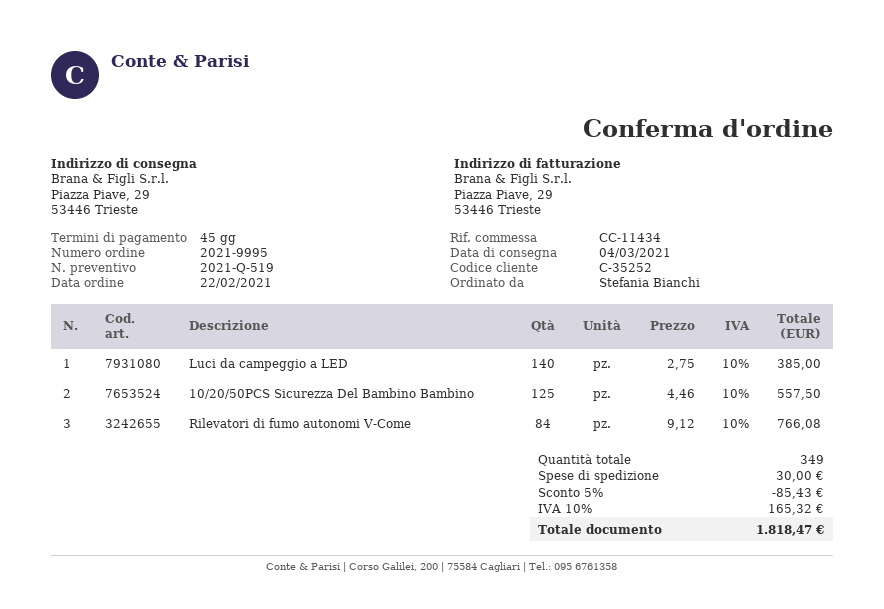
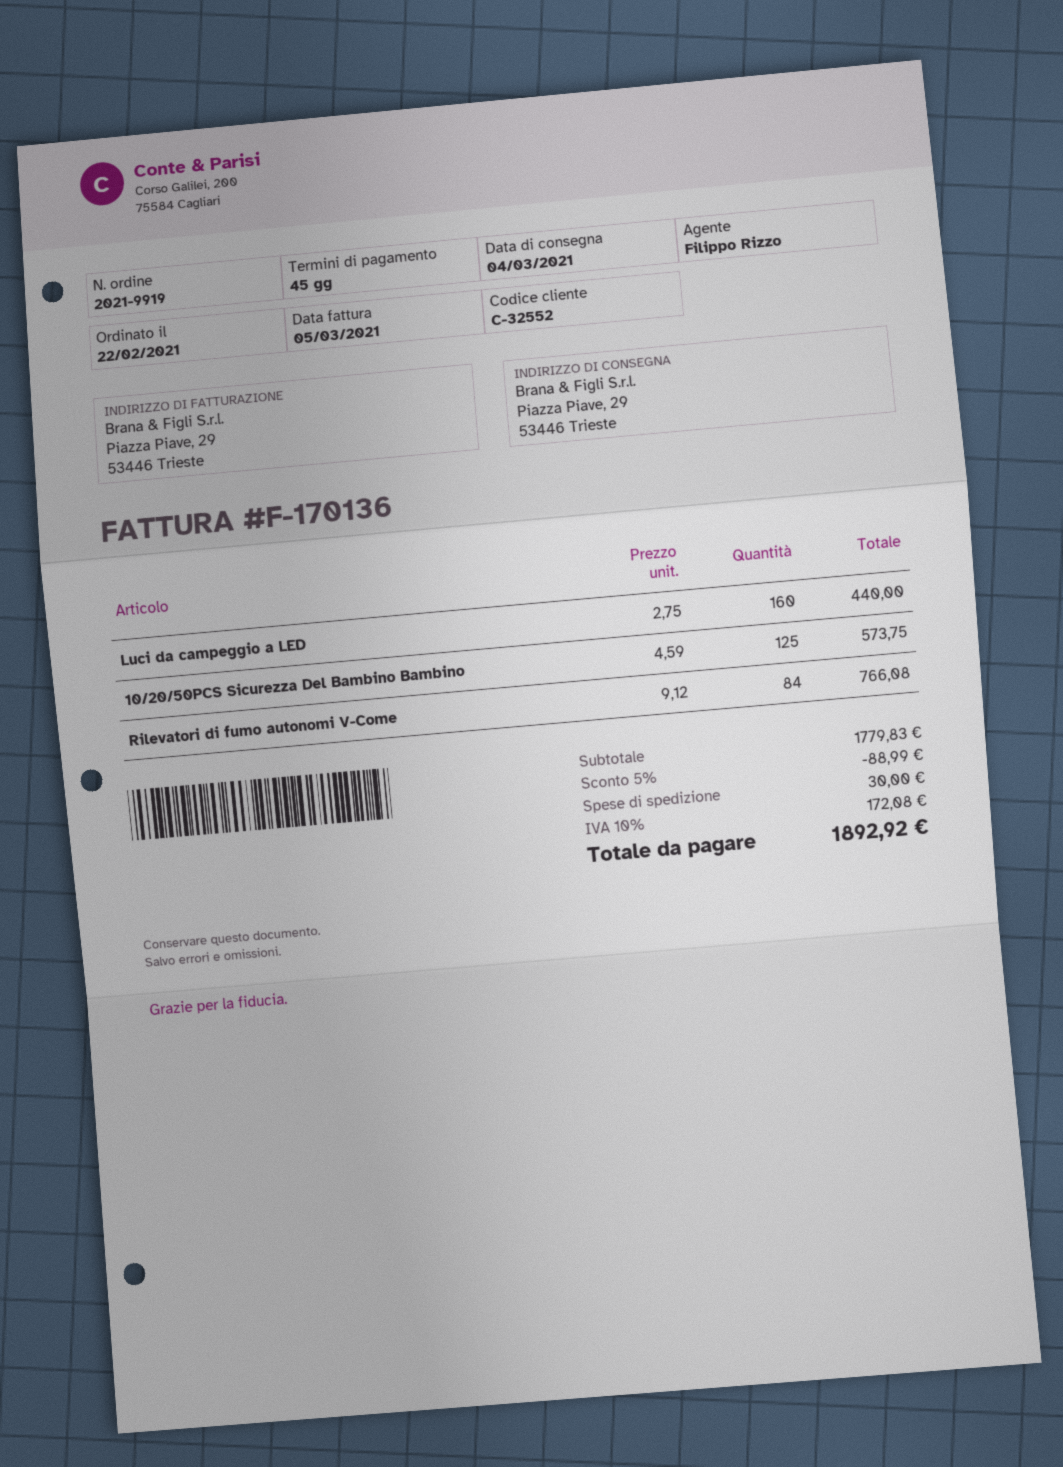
order number: 2021-9995 -> 2021-9919
customer number: C-35252 -> C-32552
Luci da campeggio a LED: 140 x 2.75 = 385.00 -> 160 x 2.75 = 440.00
10/20/50PCS Sicurezza Del Bambino Bambino: 125 x 4.46 = 557.50 -> 125 x 4.59 = 573.75
discount: 5% = 85.43 -> 5% = 88.99
tax: 10% = 165.32 -> 10% = 172.08
total: 1818.47 -> 1892.92

